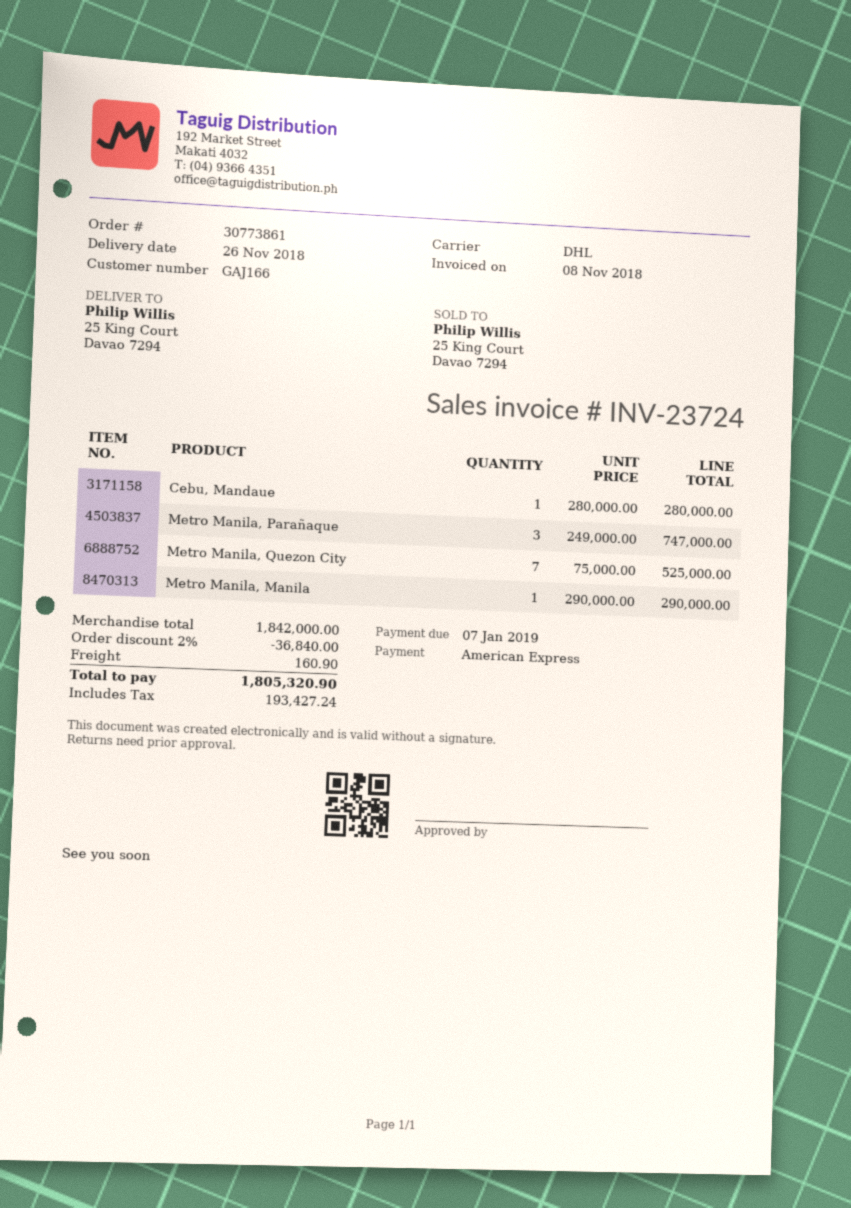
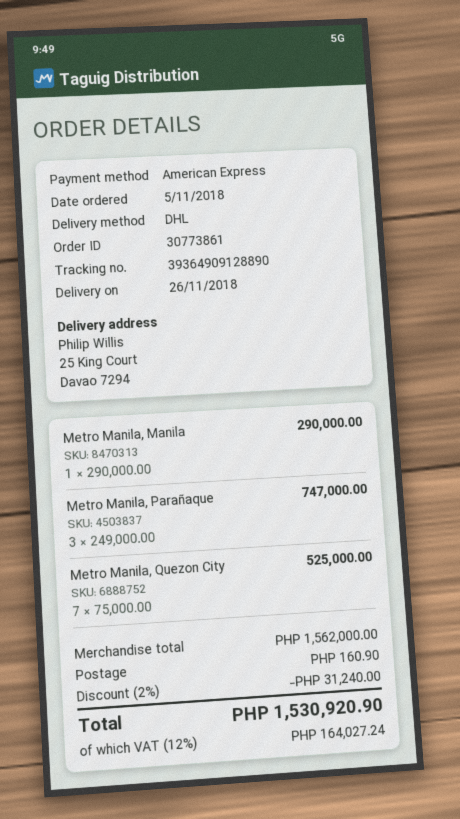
Cebu, Mandaue: 1 x 280000.00 = 280000.00 -> none
subtotal: 1842000.00 -> 1562000.00
discount: 2% = 36840.00 -> 2% = 31240.00
tax: 193427.24 -> 164027.24
total: 1805320.90 -> 1530920.90

